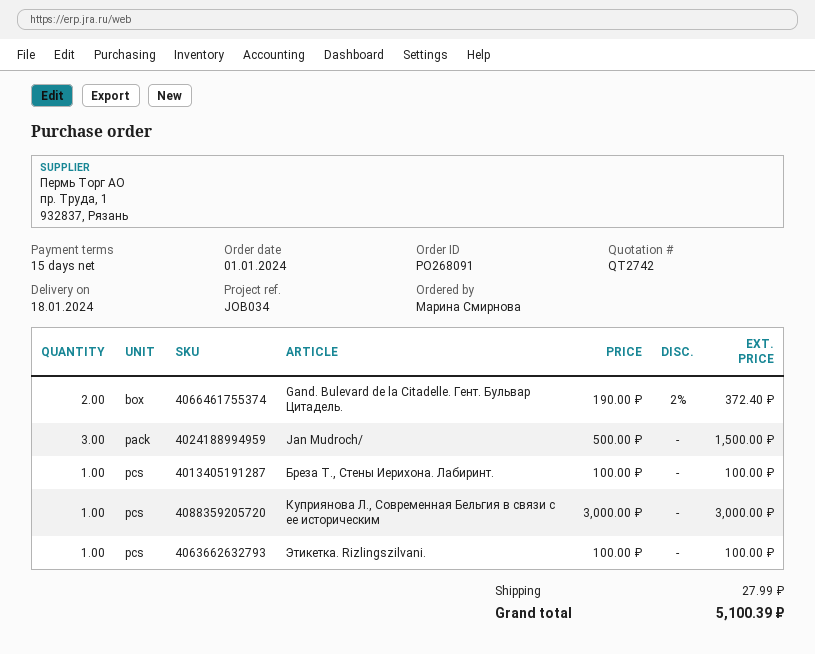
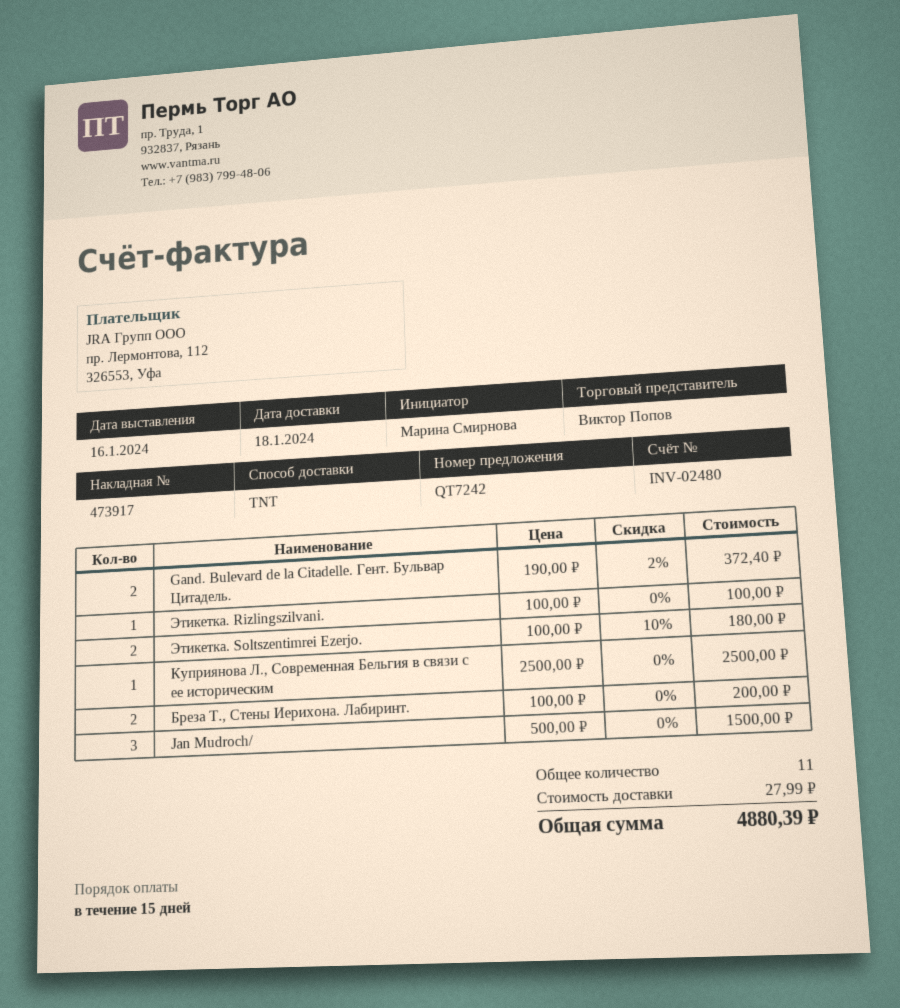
quote number: QT2742 -> QT7242
Бреза Т., Стены Иерихона. Лабиринт.: 1 x 100.00 = 100.00 -> 2 x 100.00 = 200.00
Куприянова Л., Современная Бельгия в связи с ее историческим: 1 x 3000.00 = 3000.00 -> 1 x 2500.00 = 2500.00
Этикетка. Soltszentimrei Ezerjo.: none -> 2 x 100.00 - 10% = 180.00
total: 5100.39 -> 4880.39

